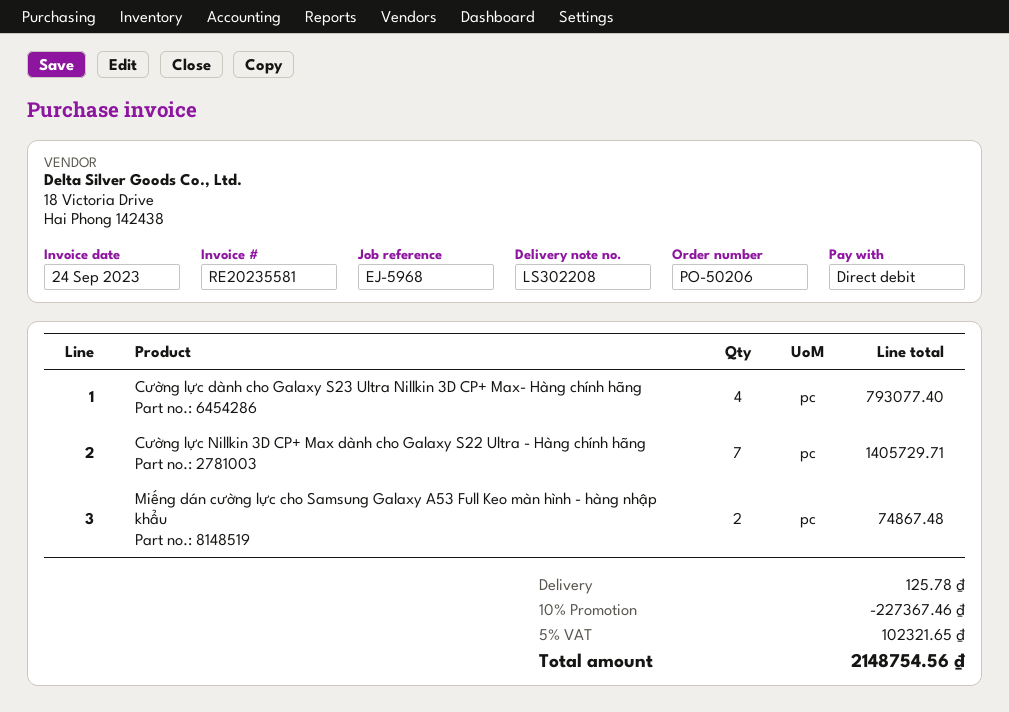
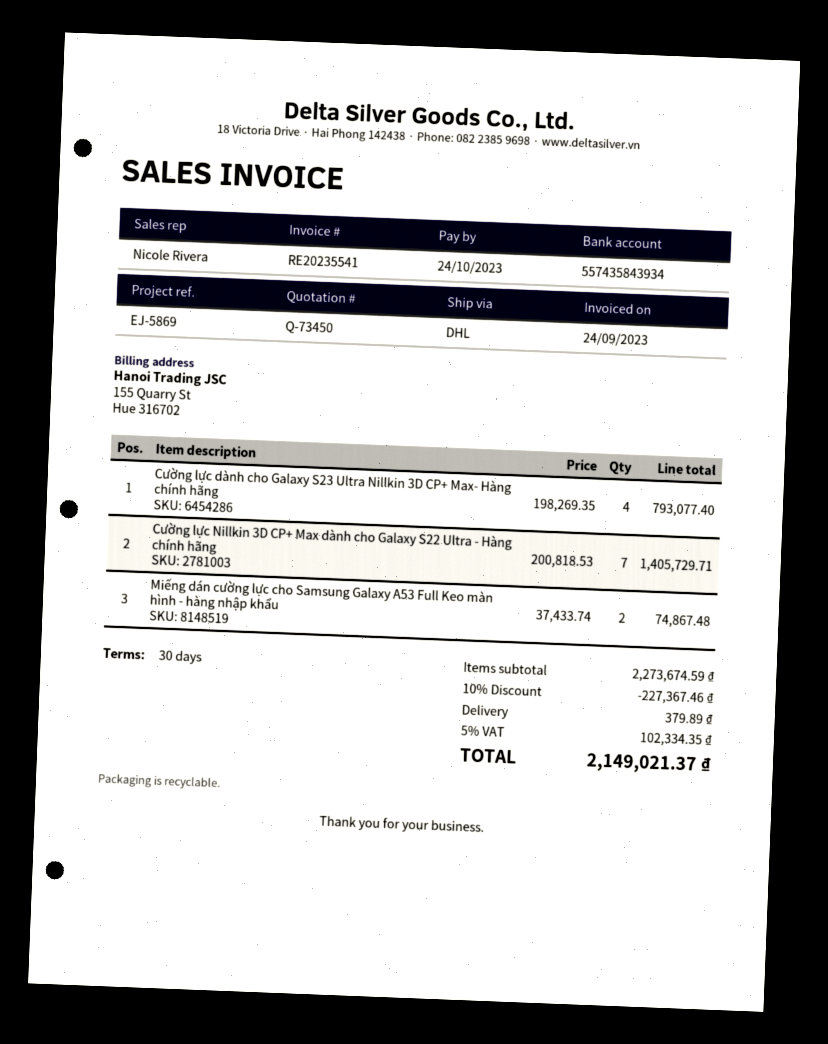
invoice number: RE20235581 -> RE20235541
reference: EJ-5968 -> EJ-5869
shipping: 125.78 -> 379.89
tax: 5% = 102321.65 -> 5% = 102334.35
total: 2148754.56 -> 2149021.37

